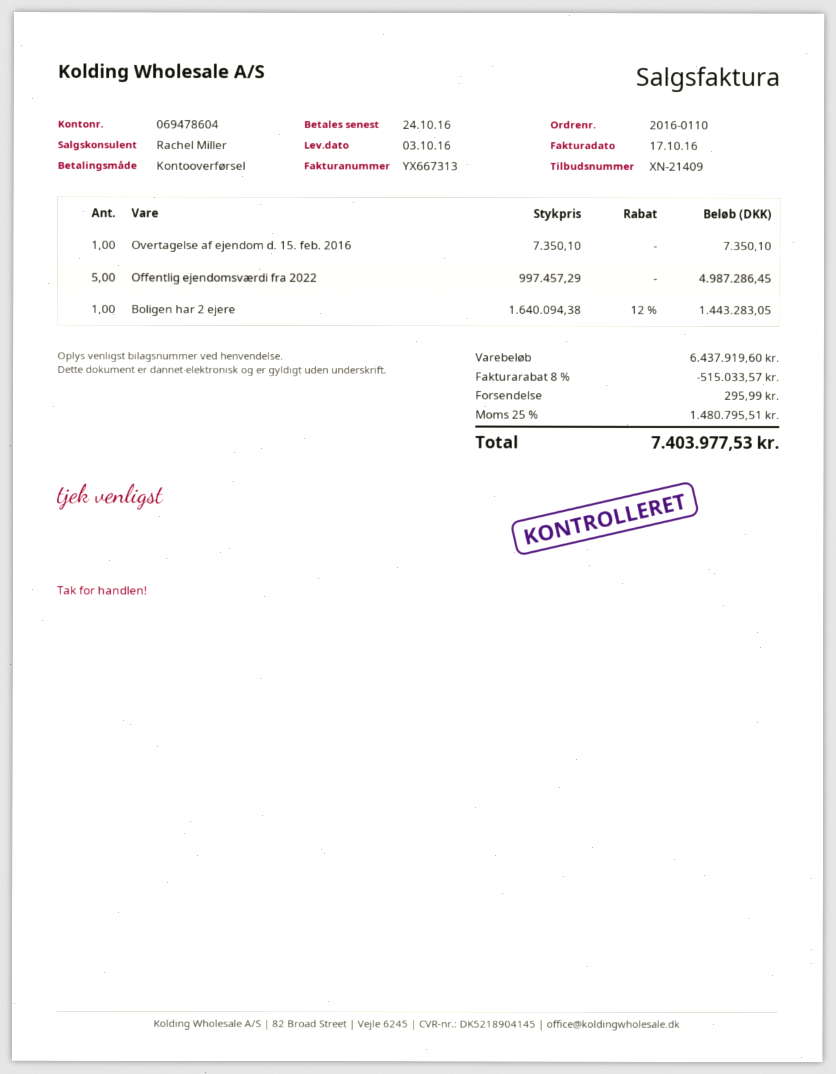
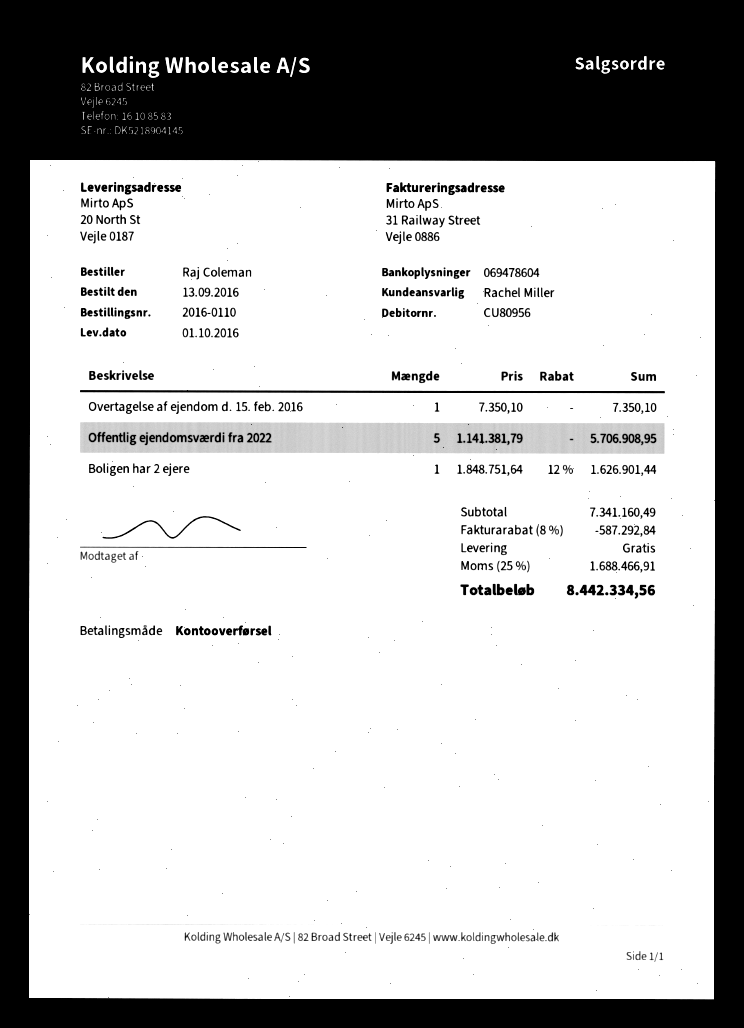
delivery date: 2016-10-03 -> 2016-10-01
Offentlig ejendomsværdi fra 2022: 5 x 997457.29 = 4987286.45 -> 5 x 1141381.79 = 5706908.95
Boligen har 2 ejere: 1 x 1640094.38 - 12% = 1443283.05 -> 1 x 1848751.64 - 12% = 1626901.44
subtotal: 6437919.60 -> 7341160.49
discount: 8% = 515033.57 -> 8% = 587292.84
shipping: 295.99 -> 0.00
tax: 25% = 1480795.51 -> 25% = 1688466.91
total: 7403977.53 -> 8442334.56

